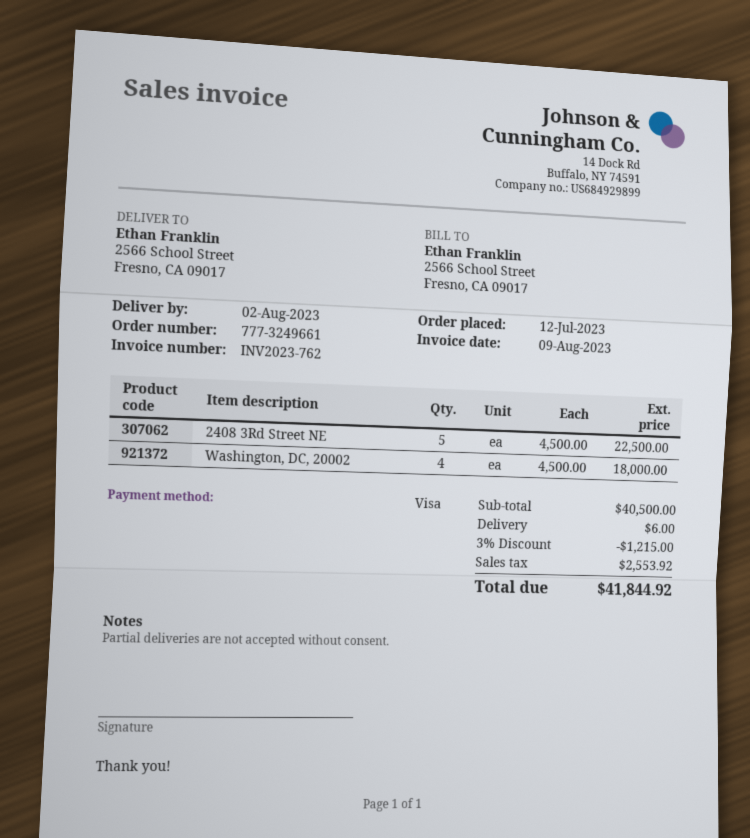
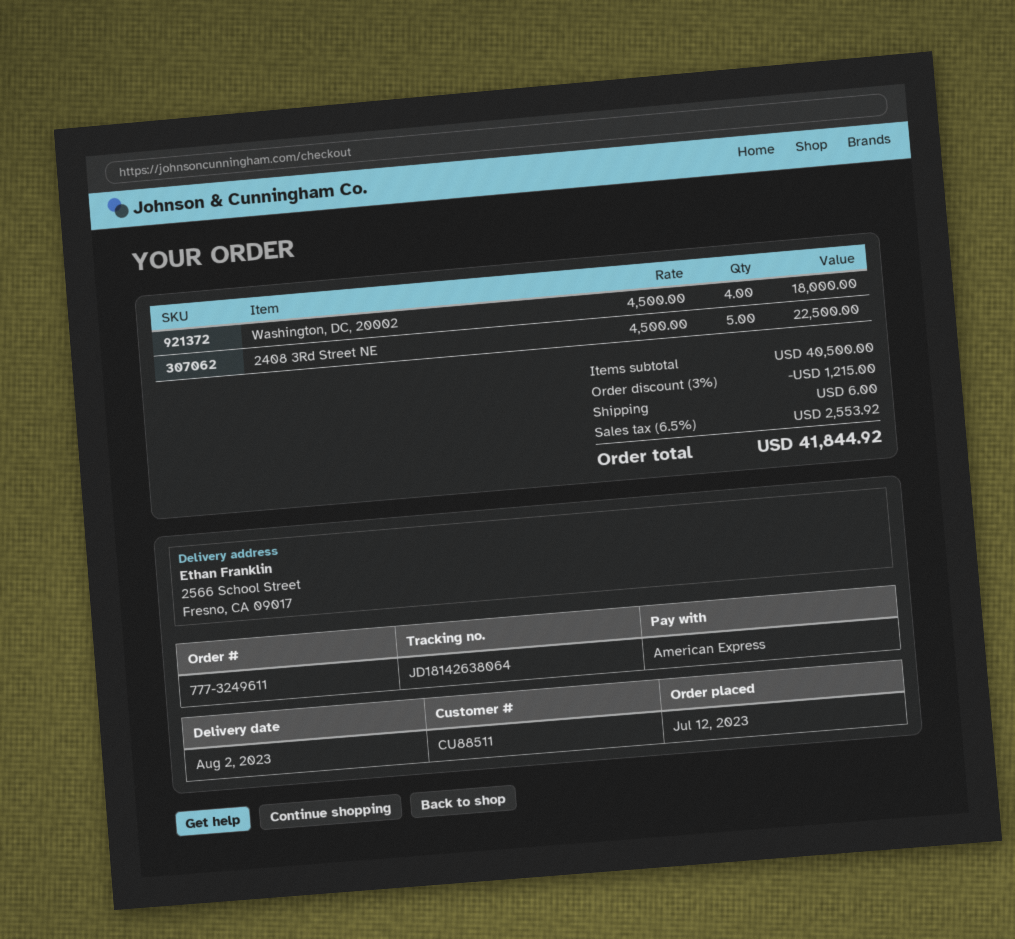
order number: 777-3249661 -> 777-3249611
payment method: Visa -> American Express

